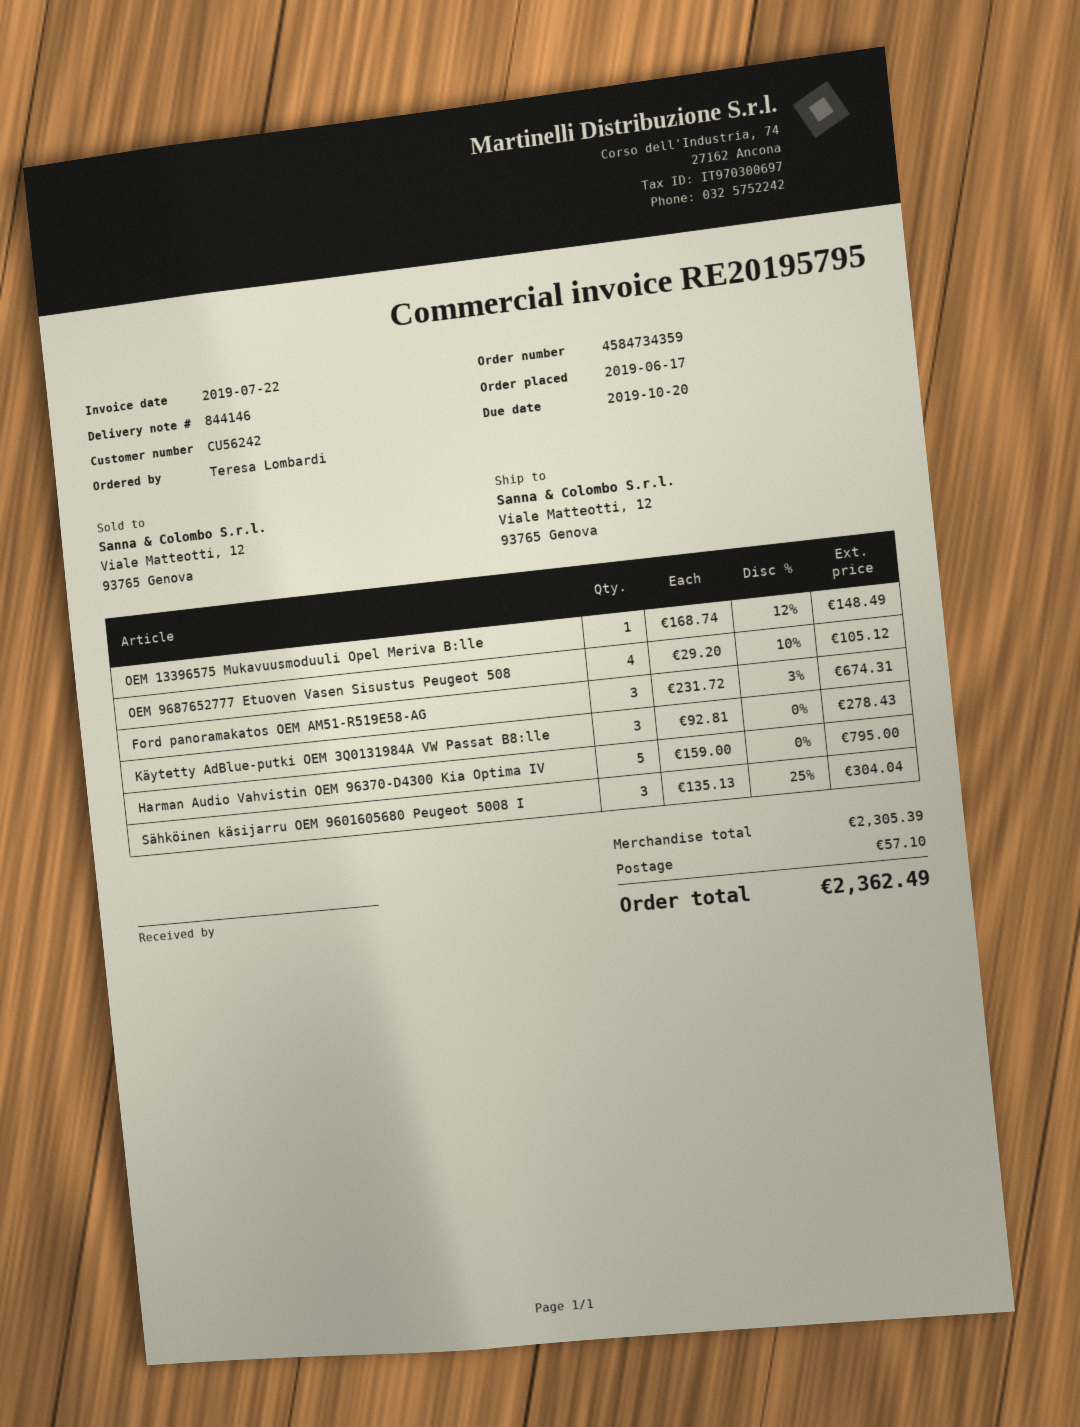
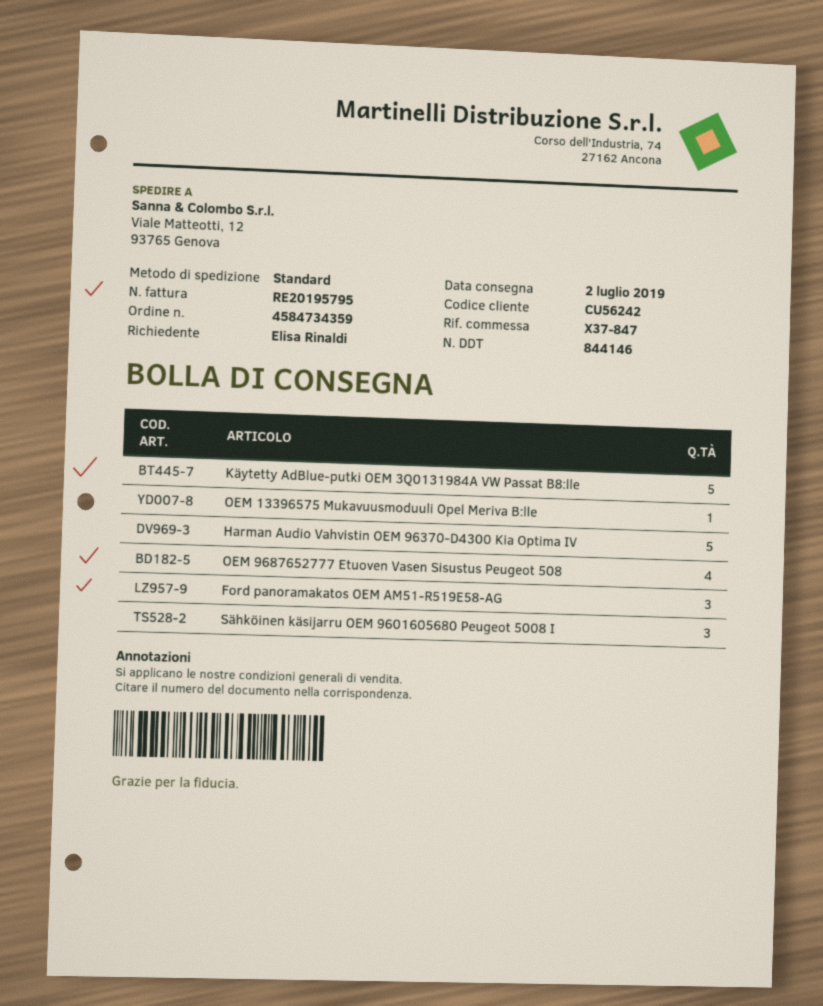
ordered by: Teresa Lombardi -> Elisa Rinaldi
Käytetty AdBlue-putki OEM 3Q0131984A VW Passat B8:lle: 3 -> 5

